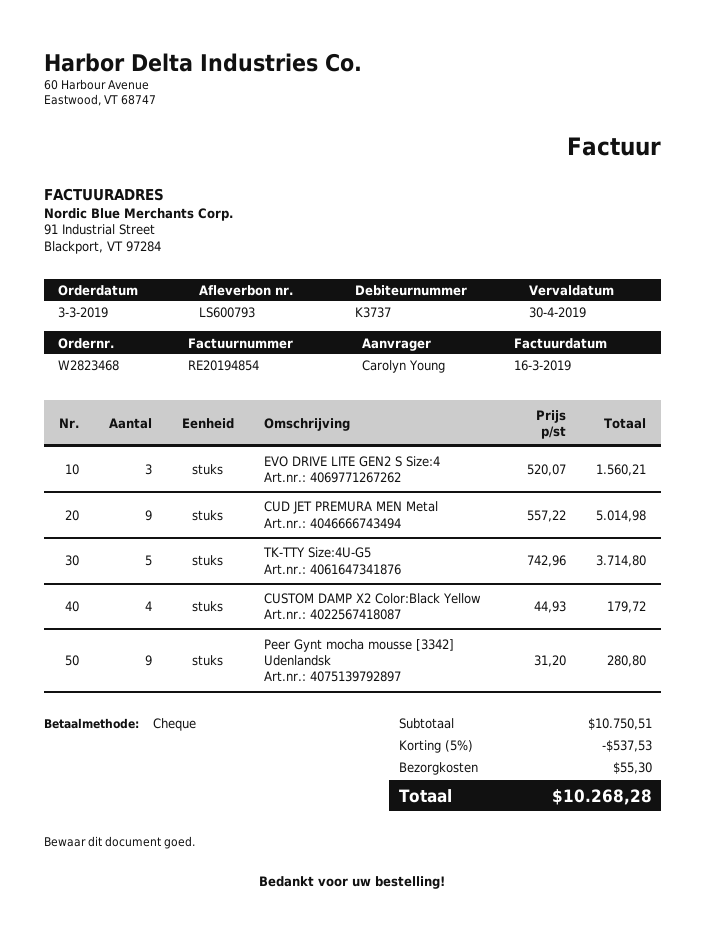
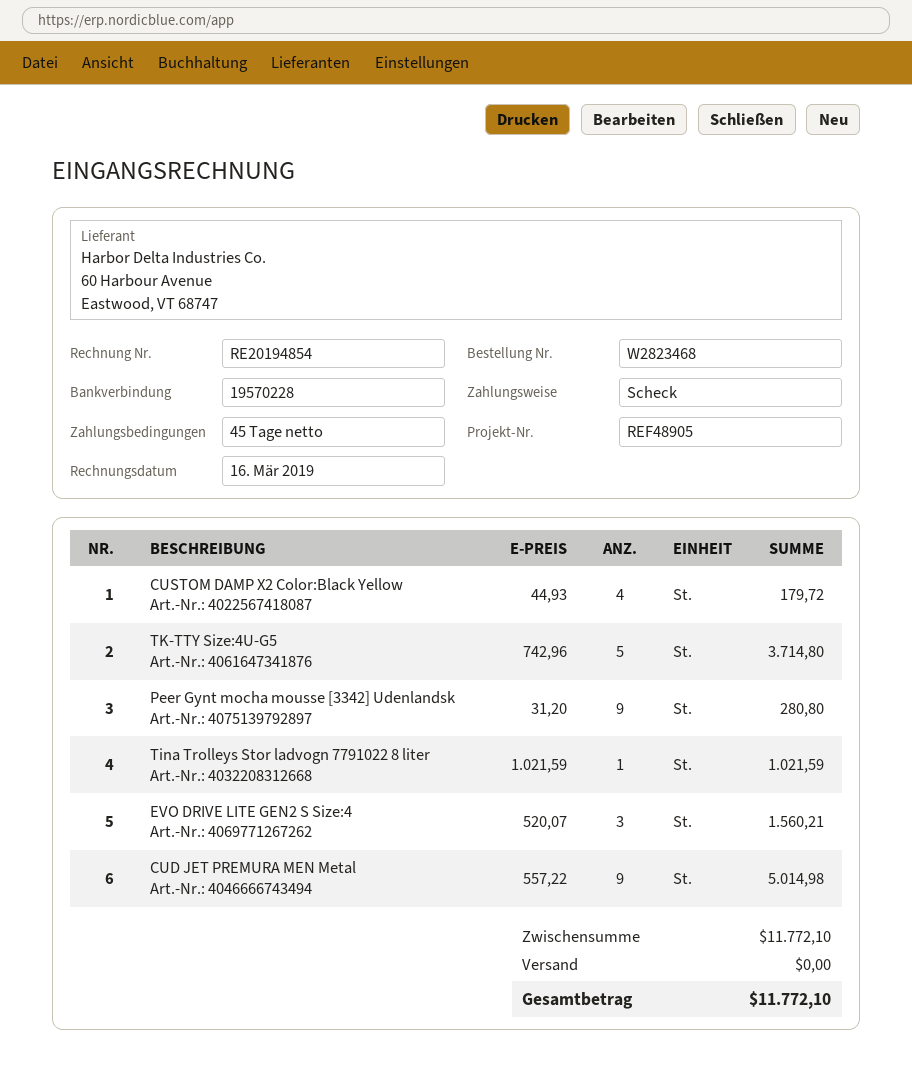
Tina Trolleys Stor ladvogn 7791022 8 liter: none -> 1 x 1021.59 = 1021.59
subtotal: 10750.51 -> 11772.10
discount: 5% = 537.53 -> none
shipping: 55.30 -> 0.00
total: 10268.28 -> 11772.10

